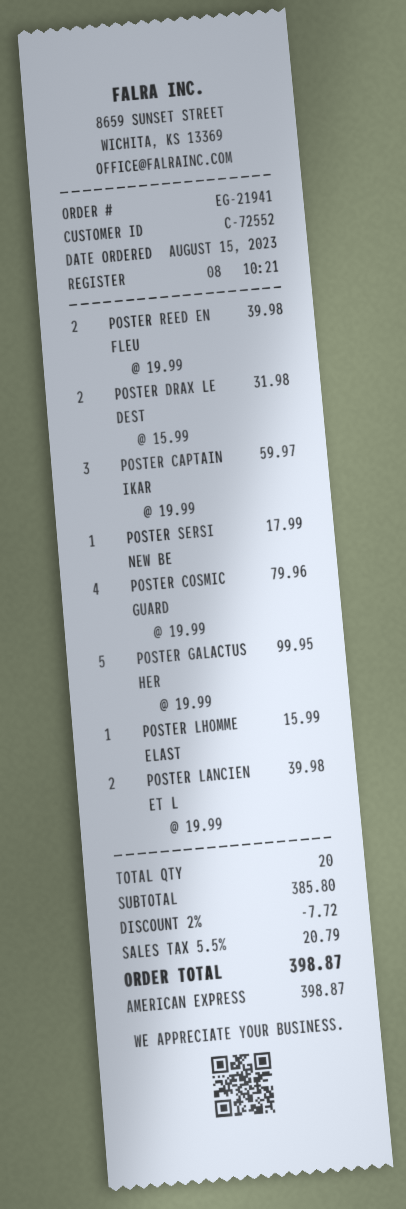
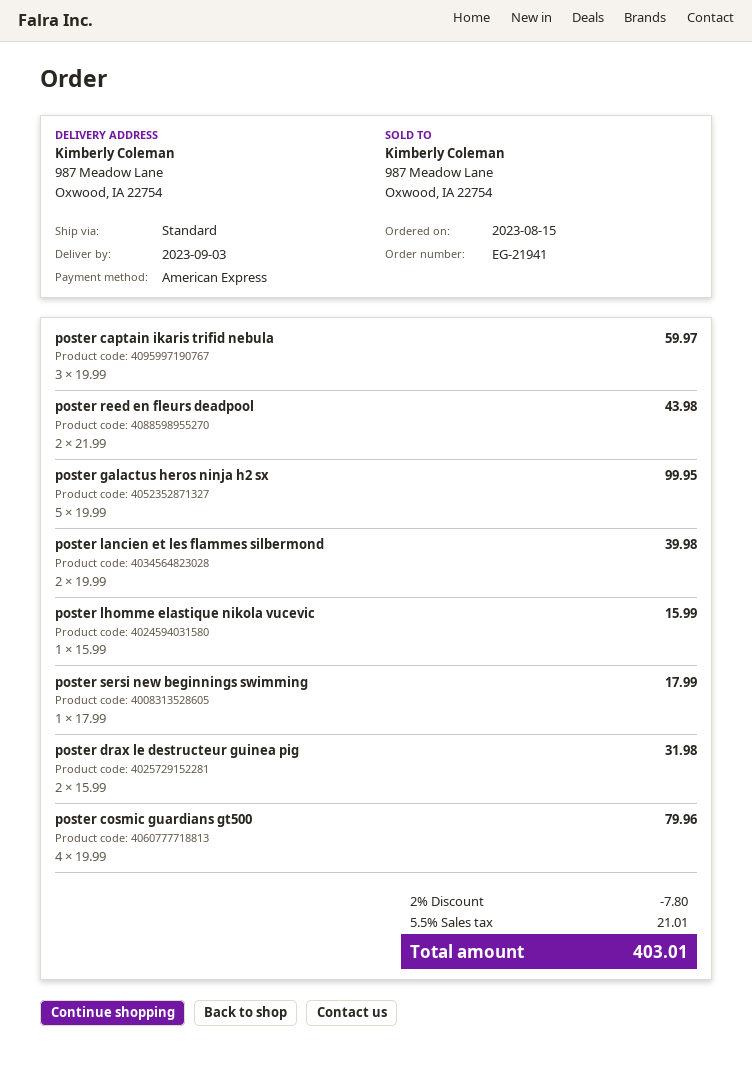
POSTER REED EN FLEU: 2 x 19.99 = 39.98 -> 2 x 21.99 = 43.98
discount: 2% = 7.72 -> 2% = 7.80
tax: 5.5% = 20.79 -> 5.5% = 21.01
total: 398.87 -> 403.01

